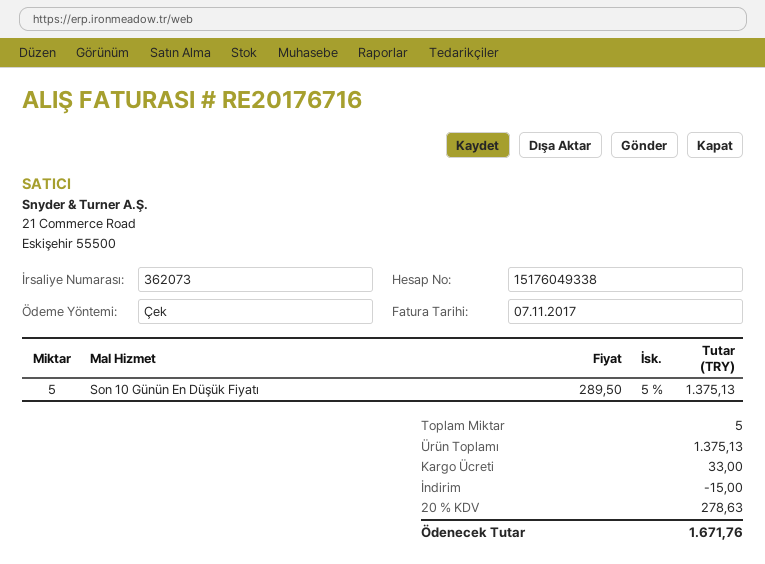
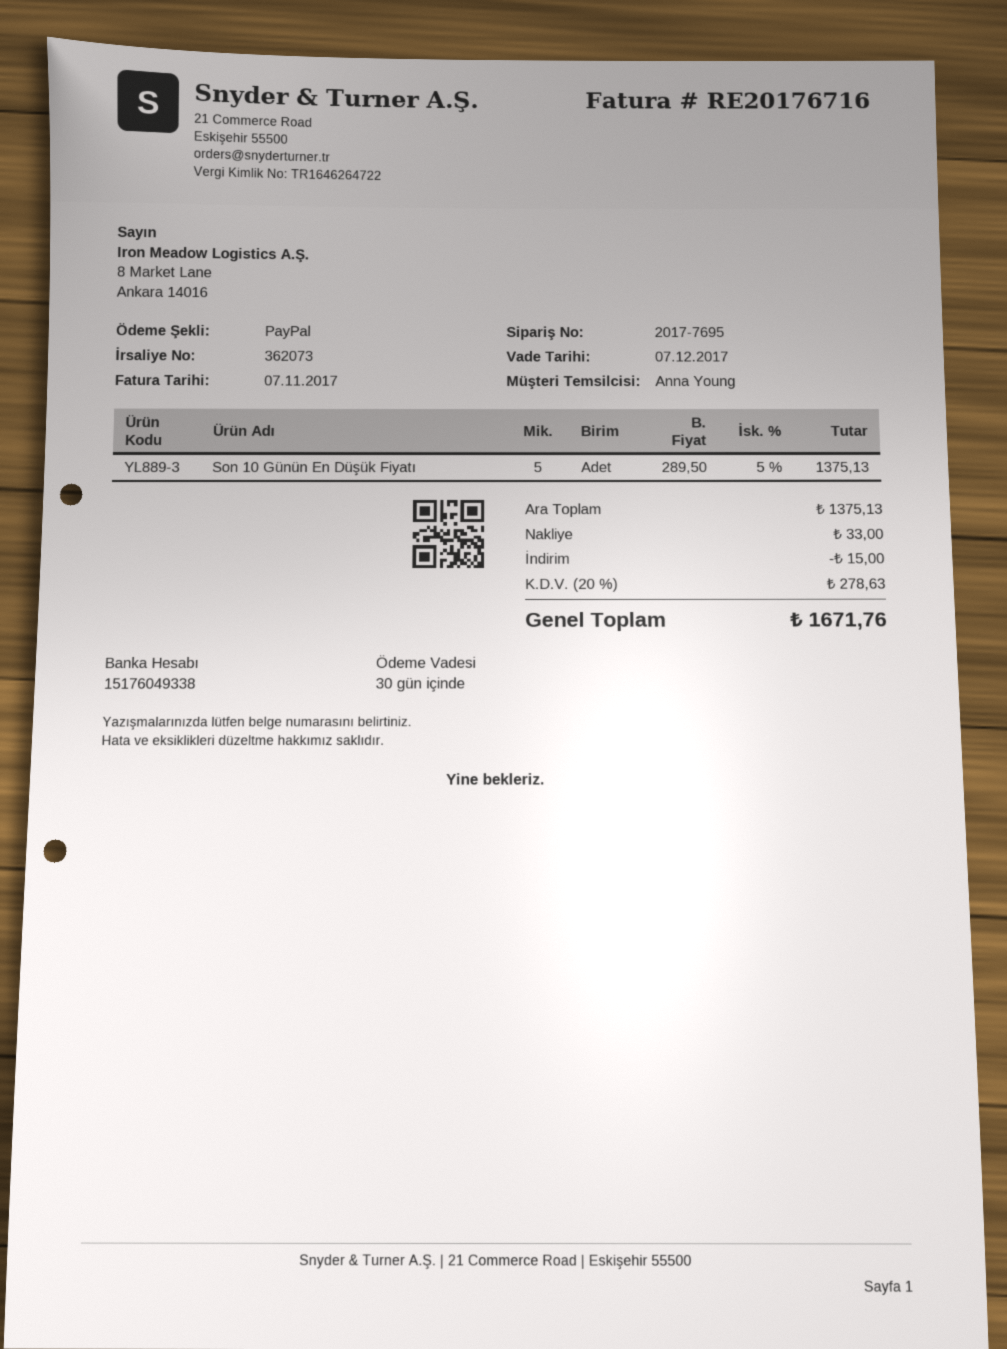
payment method: cheque -> PayPal

